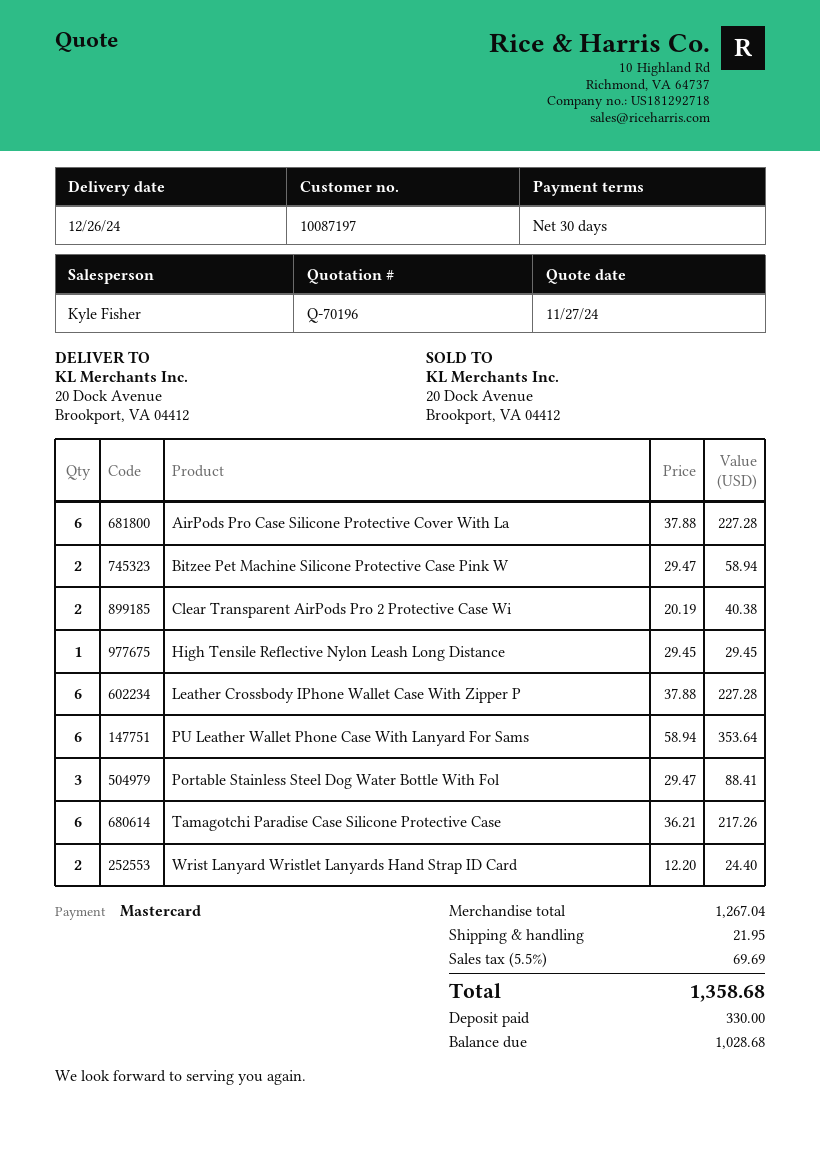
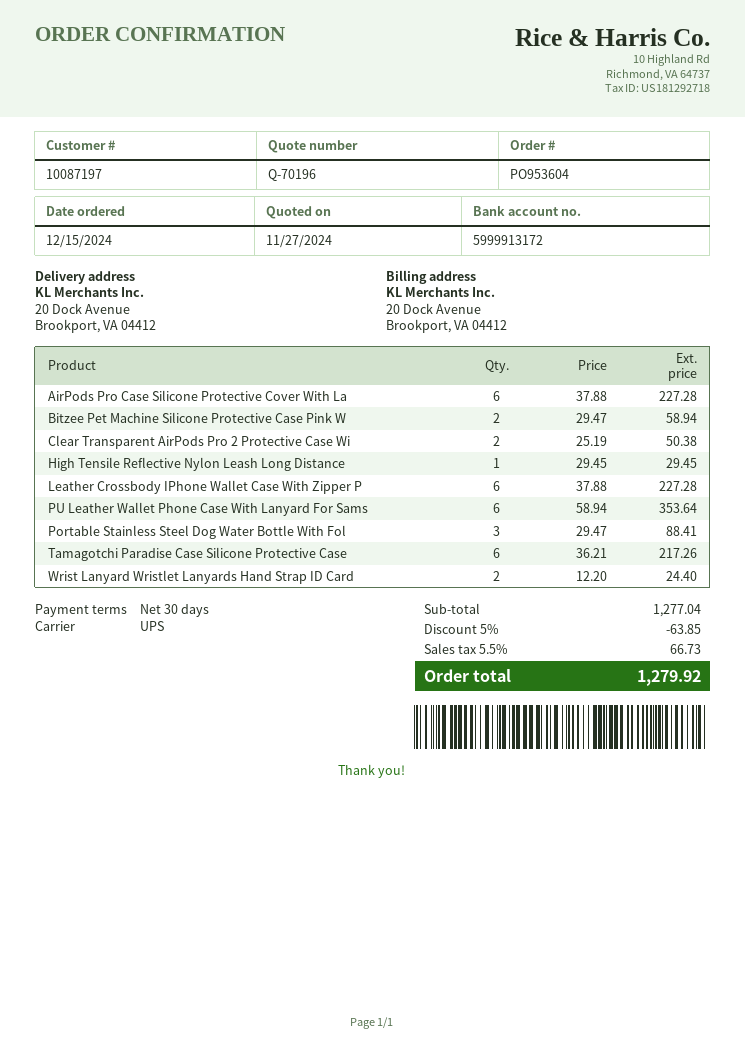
Clear Transparent AirPods Pro 2 Protective Case Wi: 2 x 20.19 = 40.38 -> 2 x 25.19 = 50.38
subtotal: 1267.04 -> 1277.04
discount: none -> 5% = 63.85
shipping: 21.95 -> none
tax: 5.5% = 69.69 -> 5.5% = 66.73
total: 1358.68 -> 1279.92

